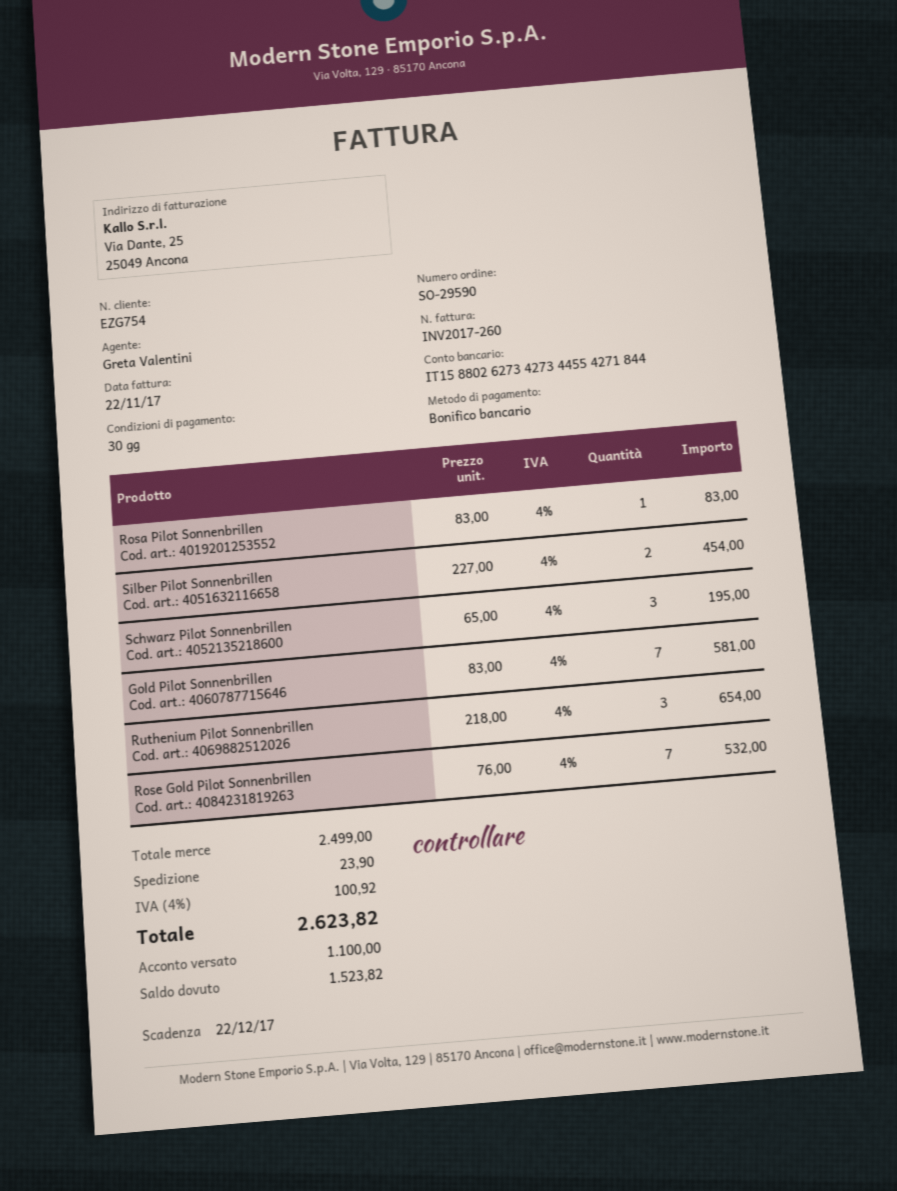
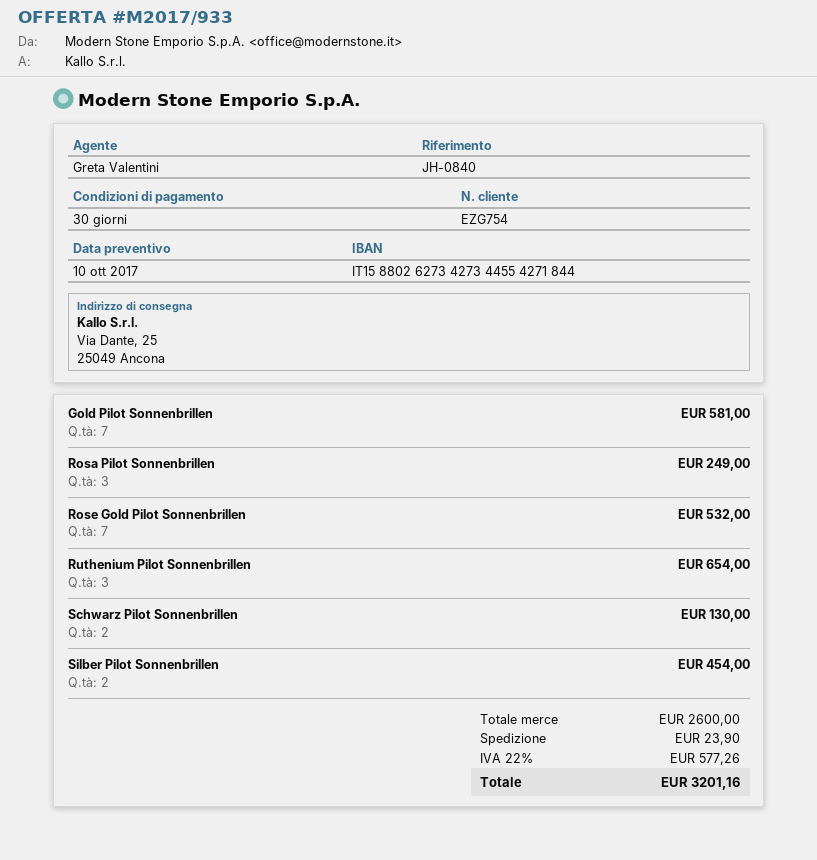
Rosa Pilot Sonnenbrillen: 1 for 83.00 -> 3 for 249.00
Schwarz Pilot Sonnenbrillen: 3 for 195.00 -> 2 for 130.00
subtotal: 2499.00 -> 2600.00
tax: 4% = 100.92 -> 22% = 577.26
total: 2623.82 -> 3201.16

